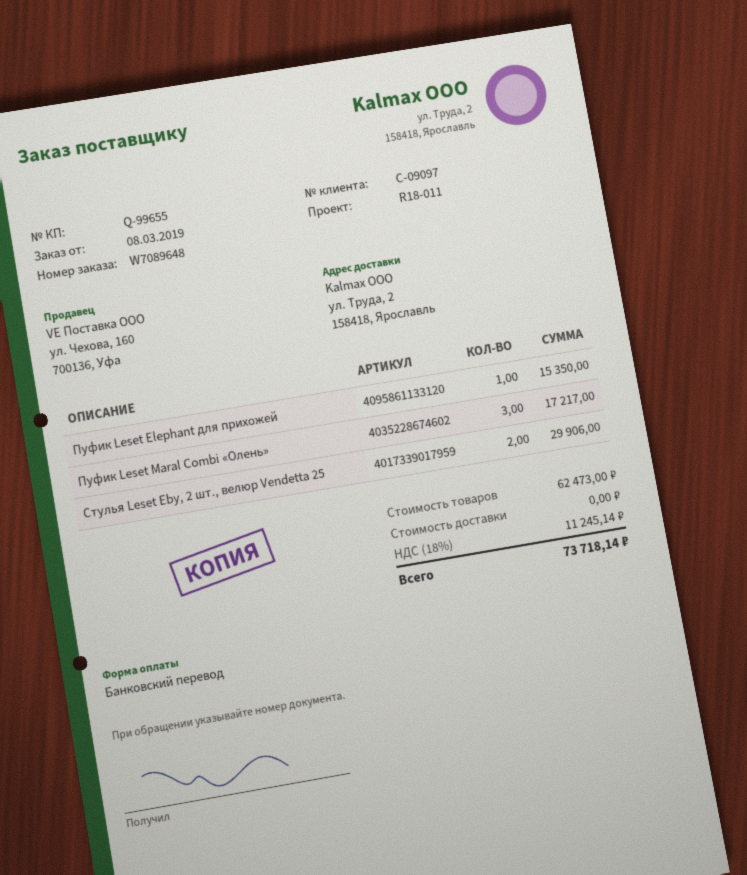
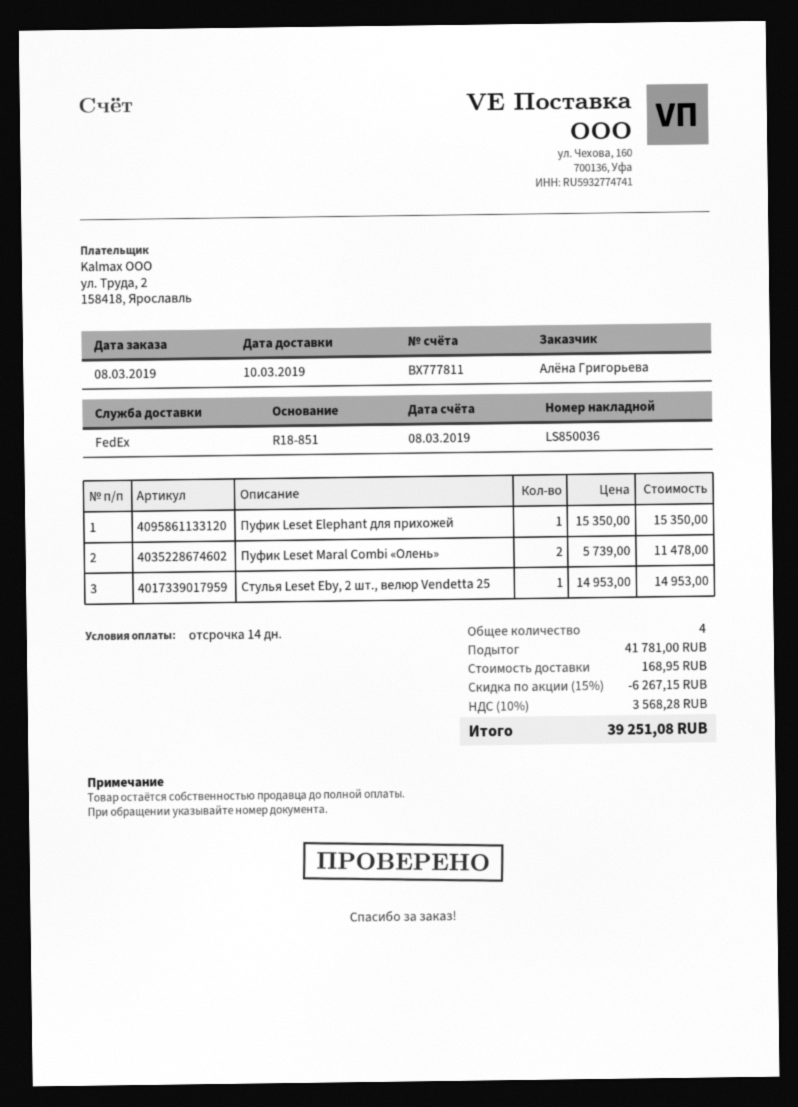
reference: R18-011 -> R18-851
Пуфик Leset Maral Combi «Олень»: 3 for 17217.00 -> 2 for 11478.00
Стулья Leset Eby, 2 шт., велюр Vendetta 25: 2 for 29906.00 -> 1 for 14953.00
subtotal: 62473.00 -> 41781.00
discount: none -> 15% = 6267.15
shipping: 0.00 -> 168.95
tax: 18% = 11245.14 -> 10% = 3568.28
total: 73718.14 -> 39251.08

